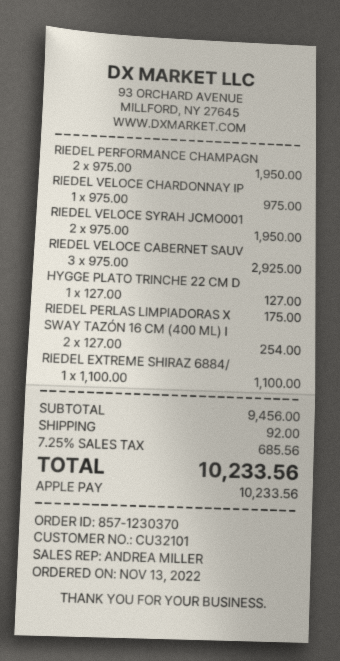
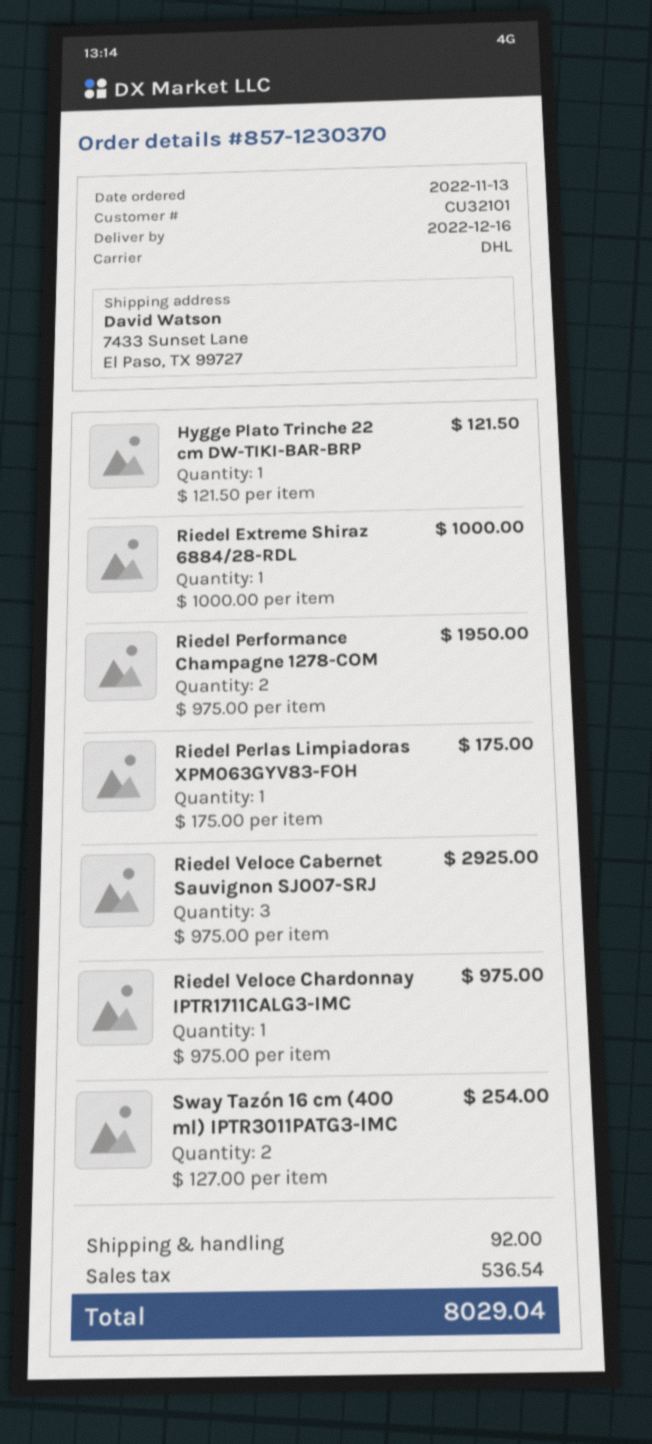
RIEDEL VELOCE SYRAH JCMO001: 2 x 975.00 = 1950.00 -> none
HYGGE PLATO TRINCHE 22 CM D: 1 x 127.00 = 127.00 -> 1 x 121.50 = 121.50
RIEDEL EXTREME SHIRAZ 6884/: 1 x 1100.00 = 1100.00 -> 1 x 1000.00 = 1000.00
tax: 685.56 -> 536.54
total: 10233.56 -> 8029.04

